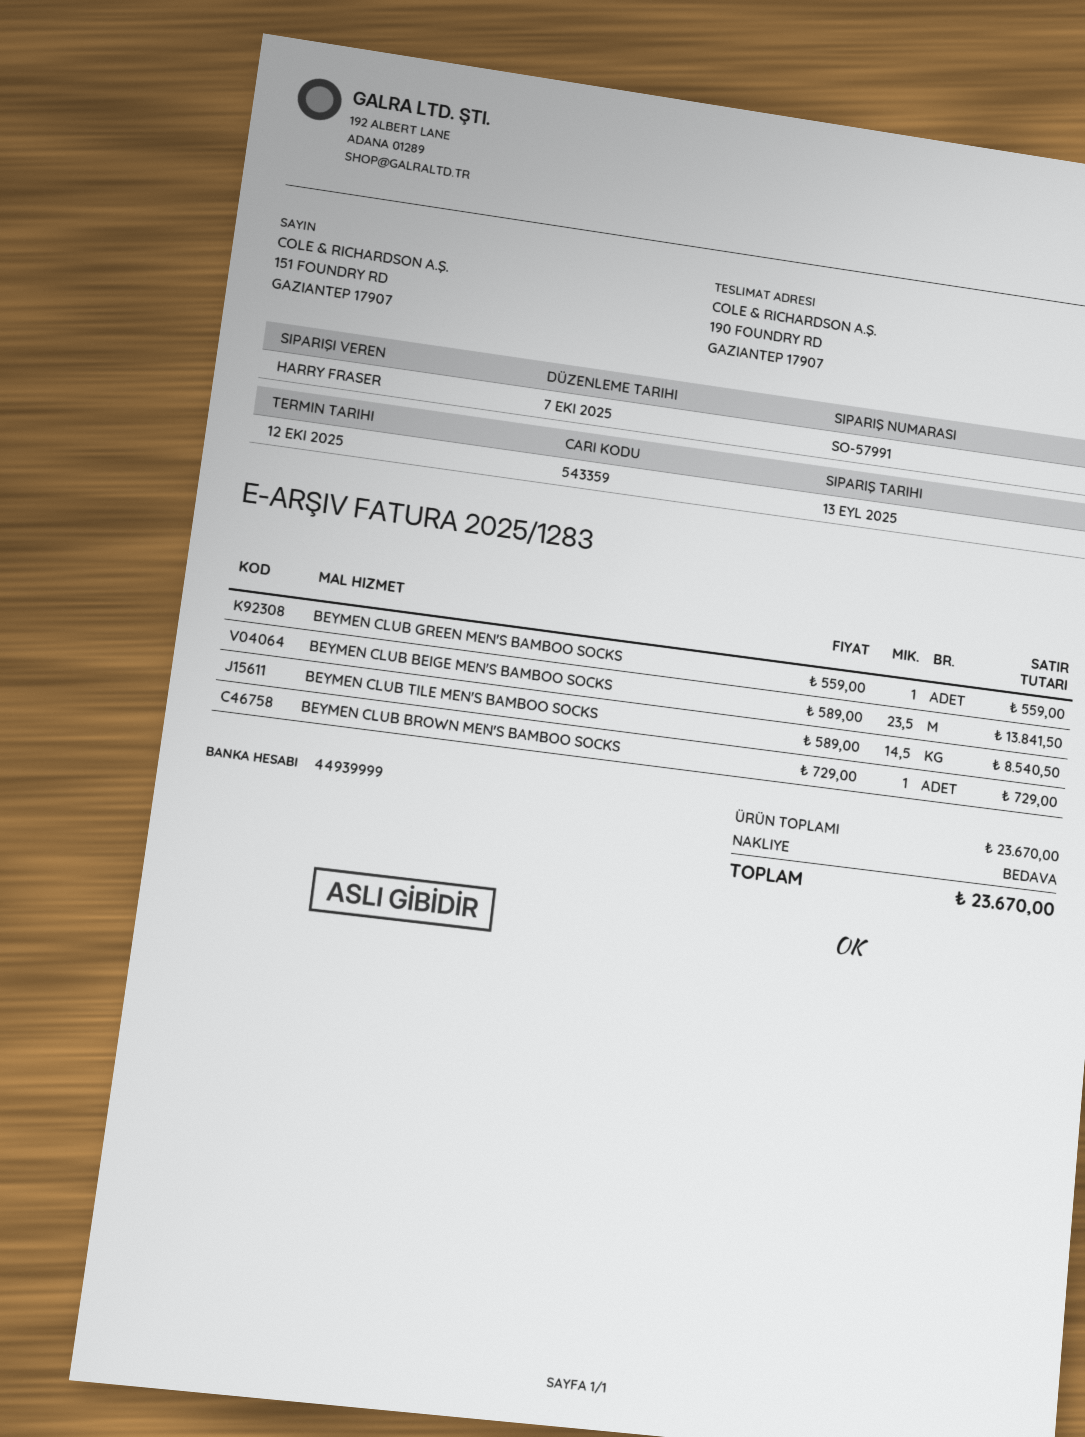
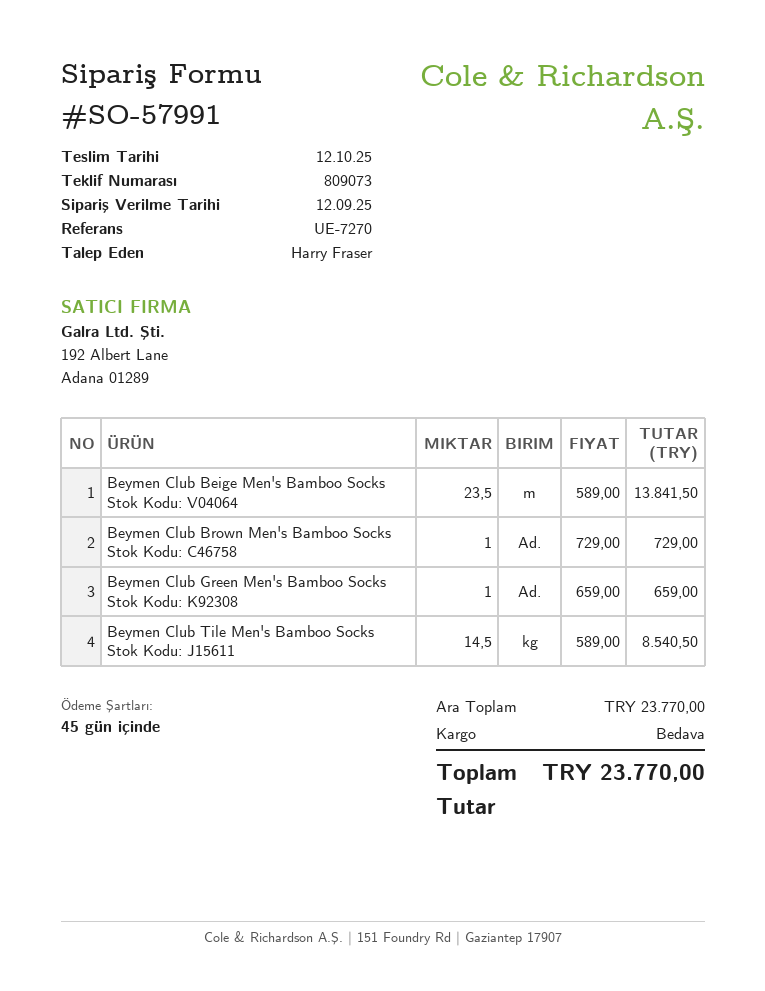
order date: 2025-09-13 -> 2025-09-12
BEYMEN CLUB GREEN MEN'S BAMBOO SOCKS: 1 x 559.00 = 559.00 -> 1 x 659.00 = 659.00
subtotal: 23670.00 -> 23770.00
total: 23670.00 -> 23770.00

